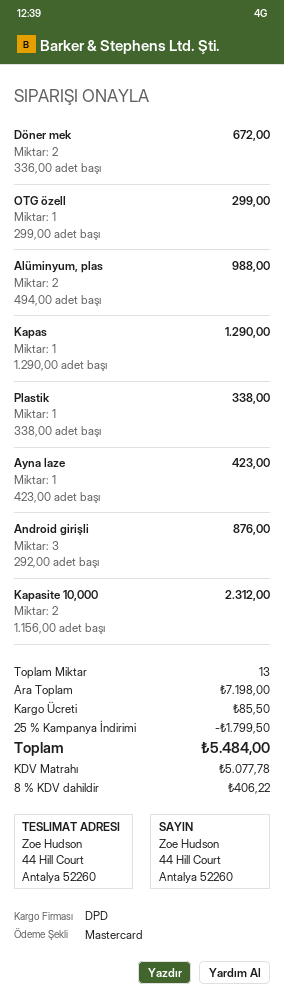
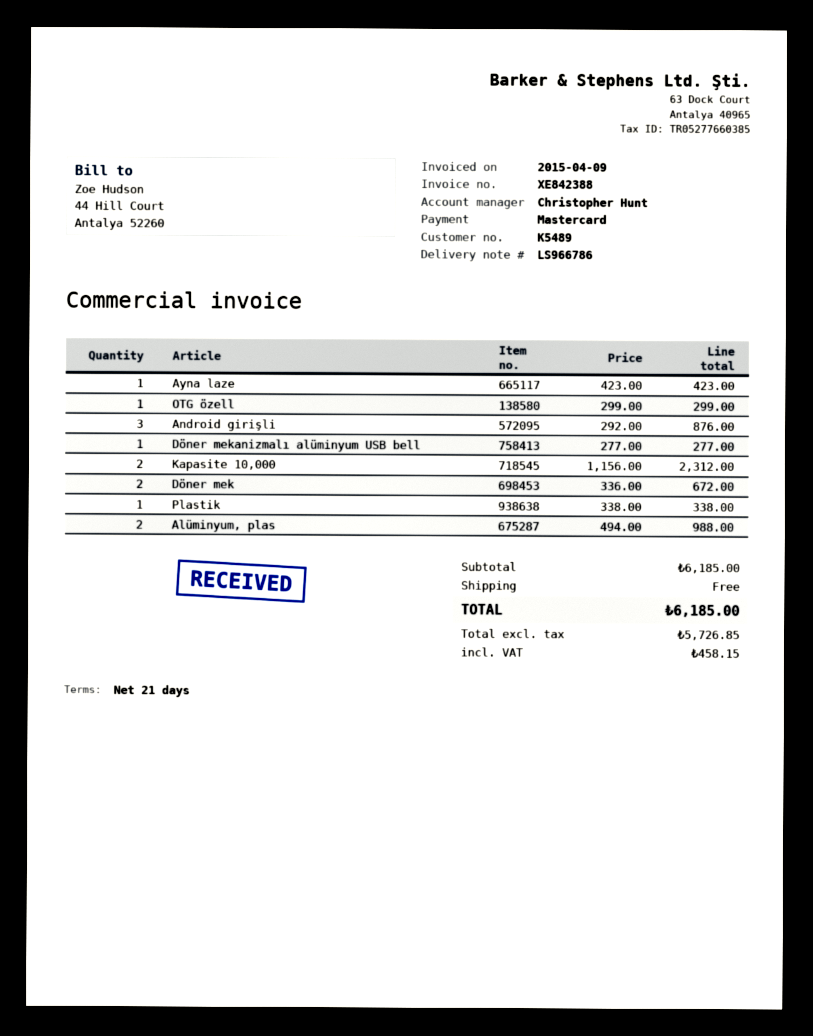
Kapas: 1 x 1290.00 = 1290.00 -> none
Döner mekanizmalı alüminyum USB bell: none -> 1 x 277.00 = 277.00
subtotal: 7198.00 -> 6185.00
discount: 25% = 1799.50 -> none
shipping: 85.50 -> 0.00
net: 5077.78 -> 5726.85
tax: 406.22 -> 458.15
total: 5484.00 -> 6185.00

